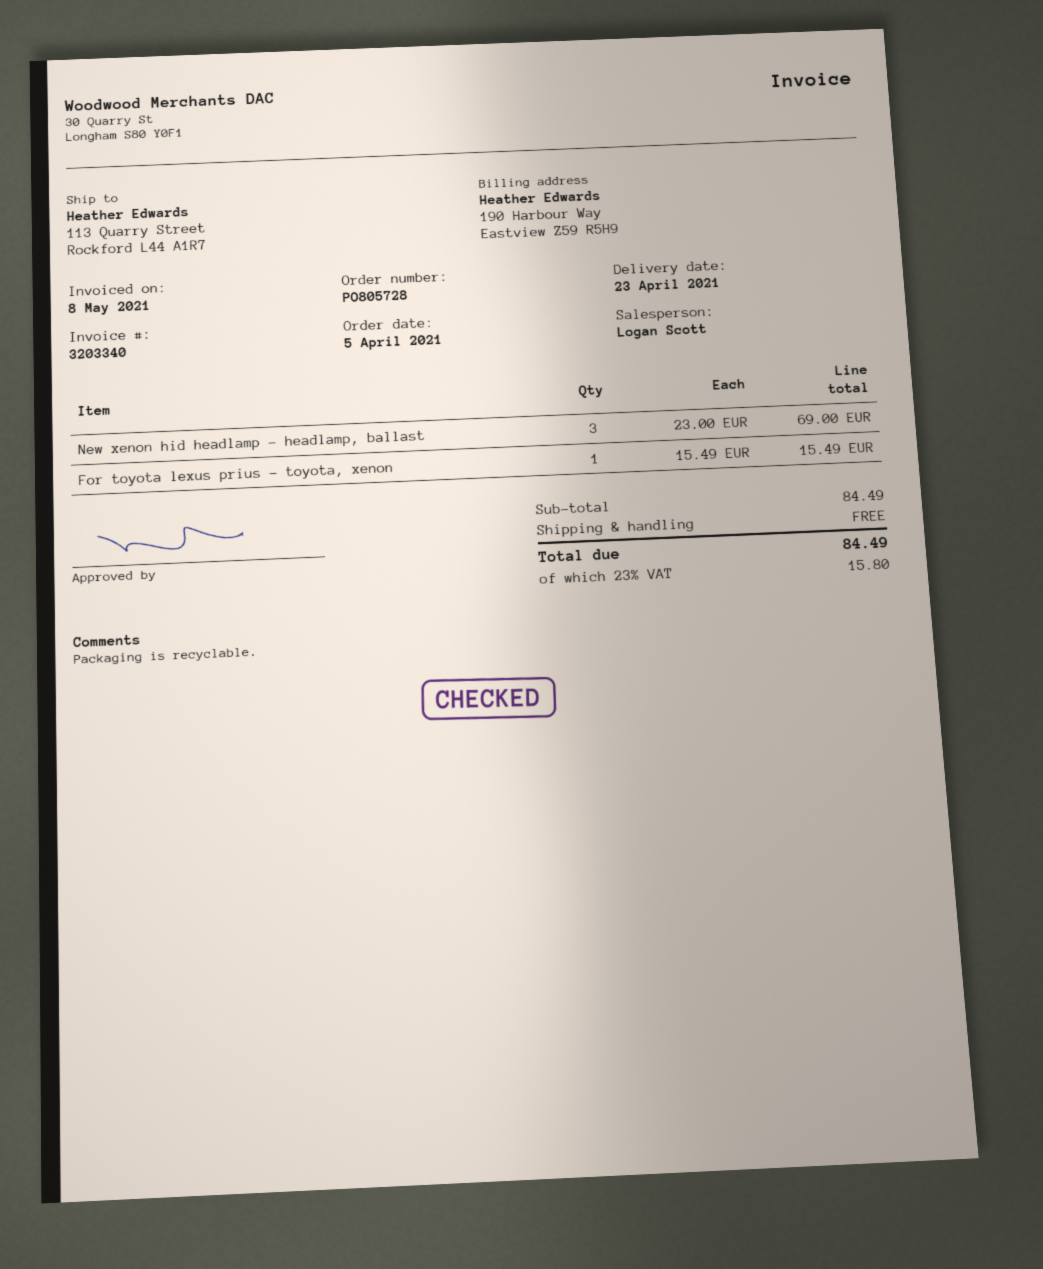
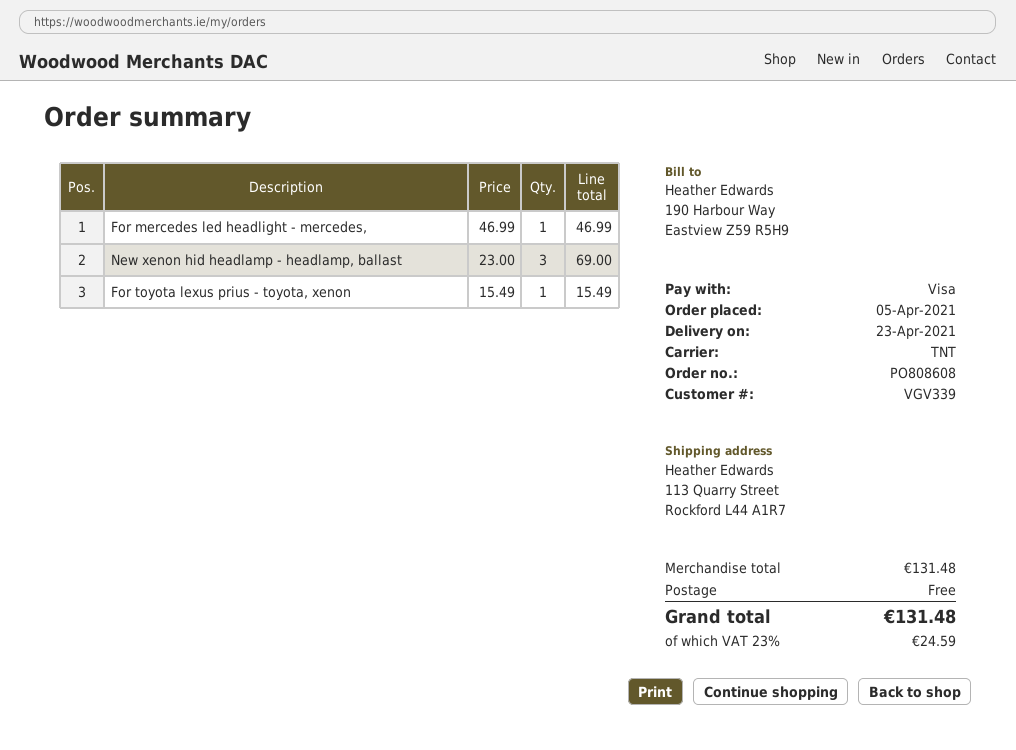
order number: PO805728 -> PO808608
For mercedes led headlight - mercedes,: none -> 1 x 46.99 = 46.99
subtotal: 84.49 -> 131.48
tax: 23% = 15.80 -> 23% = 24.59
total: 84.49 -> 131.48

